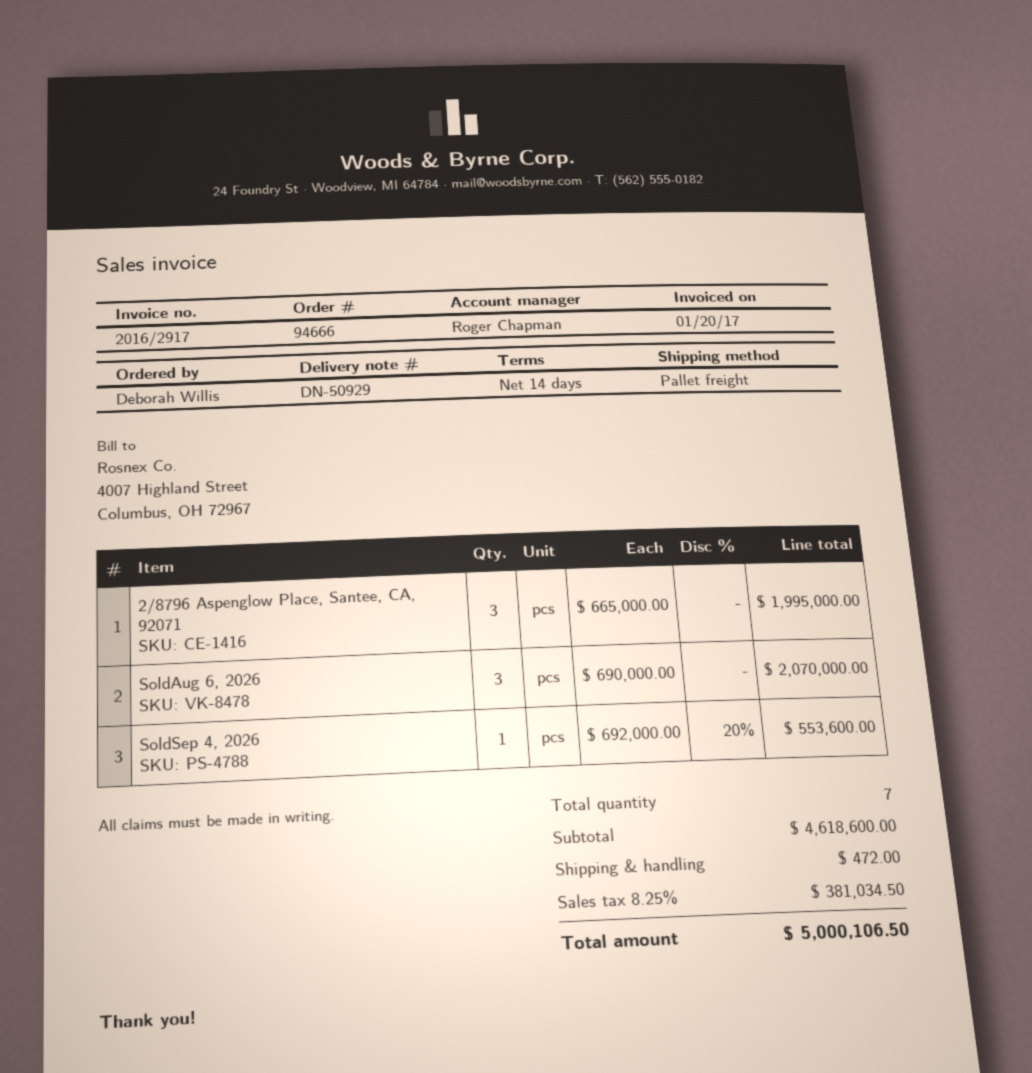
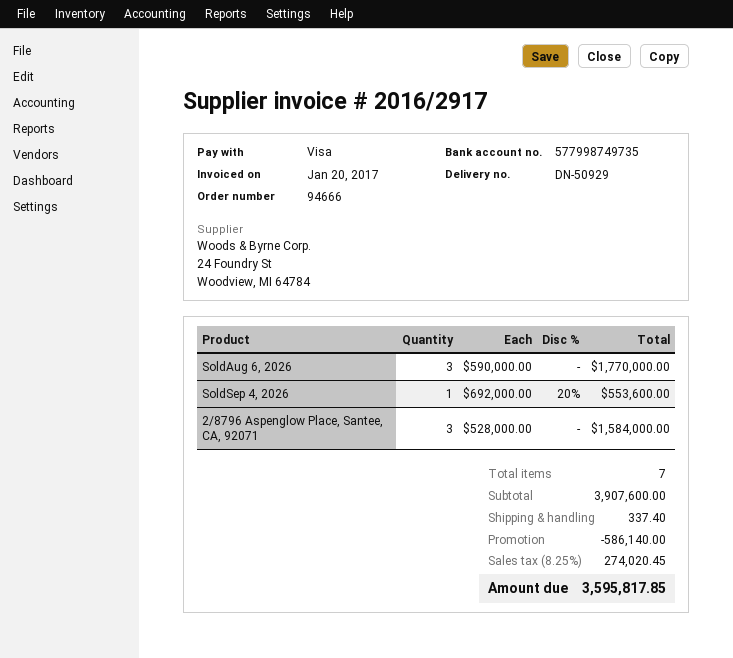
2/8796 Aspenglow Place, Santee, CA, 92071: 3 x 665000.00 = 1995000.00 -> 3 x 528000.00 = 1584000.00
SoldAug 6, 2026: 3 x 690000.00 = 2070000.00 -> 3 x 590000.00 = 1770000.00
subtotal: 4618600.00 -> 3907600.00
discount: none -> 586140.00
shipping: 472.00 -> 337.40
tax: 8.25% = 381034.50 -> 8.25% = 274020.45
total: 5000106.50 -> 3595817.85

